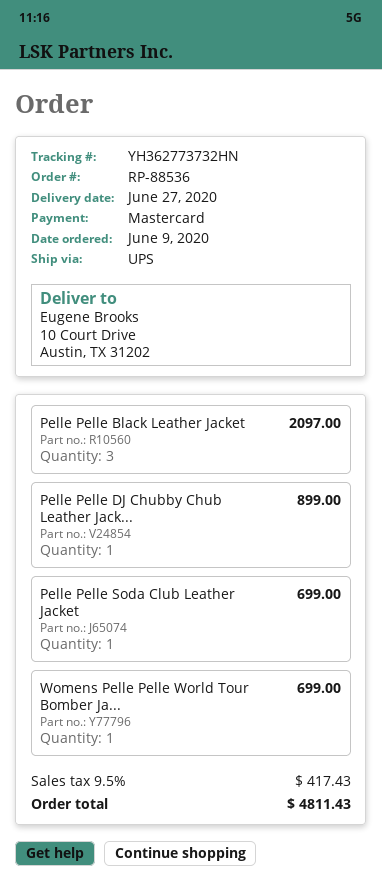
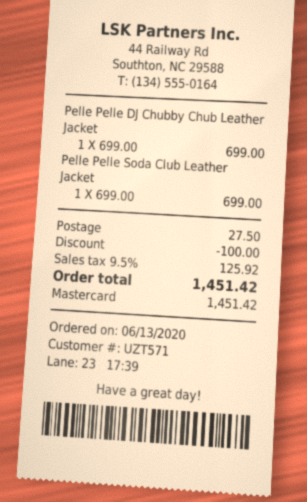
order date: 2020-06-09 -> 2020-06-13
Pelle Pelle Black Leather Jacket: 3 for 2097.00 -> none
Pelle Pelle DJ Chubby Chub Leather Jack...: 1 for 899.00 -> 1 for 699.00
Womens Pelle Pelle World Tour Bomber Ja...: 1 for 699.00 -> none
discount: none -> 100.00
shipping: none -> 27.50
tax: 9.5% = 417.43 -> 9.5% = 125.92
total: 4811.43 -> 1451.42

